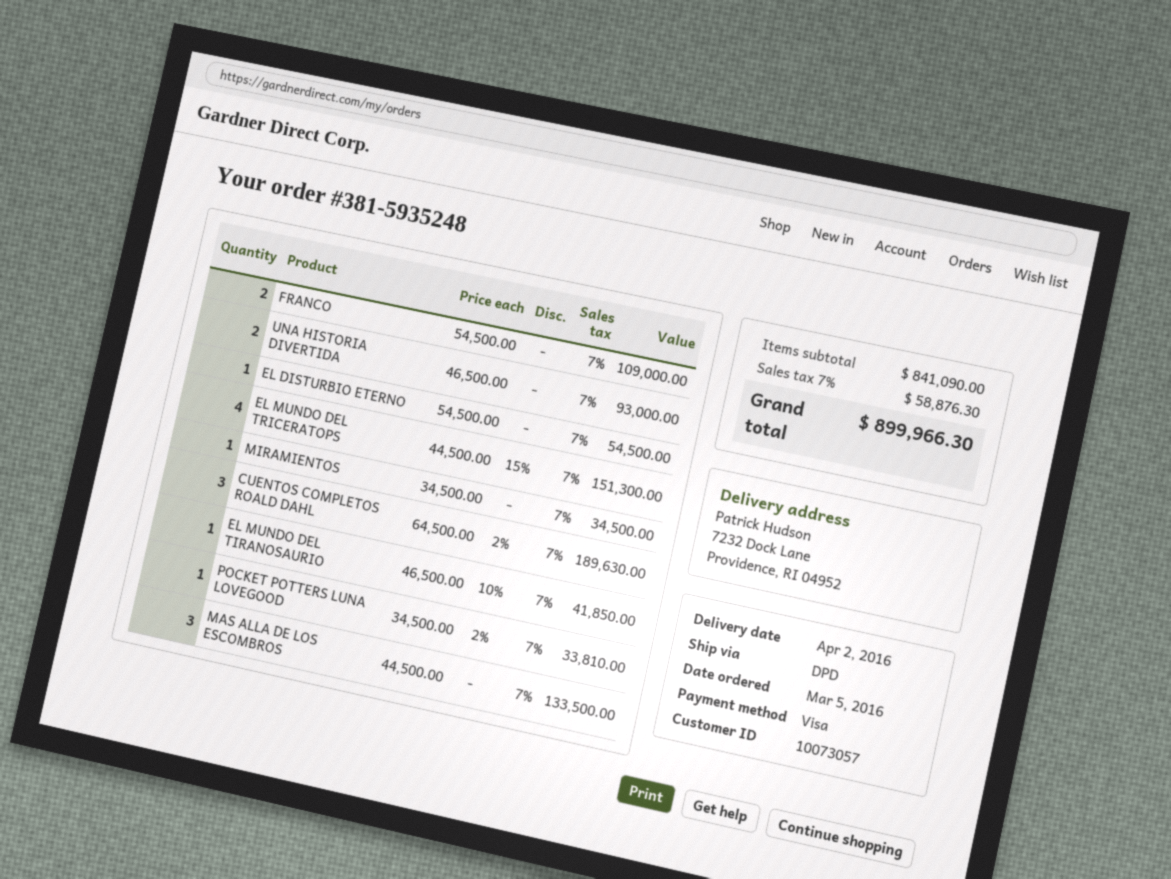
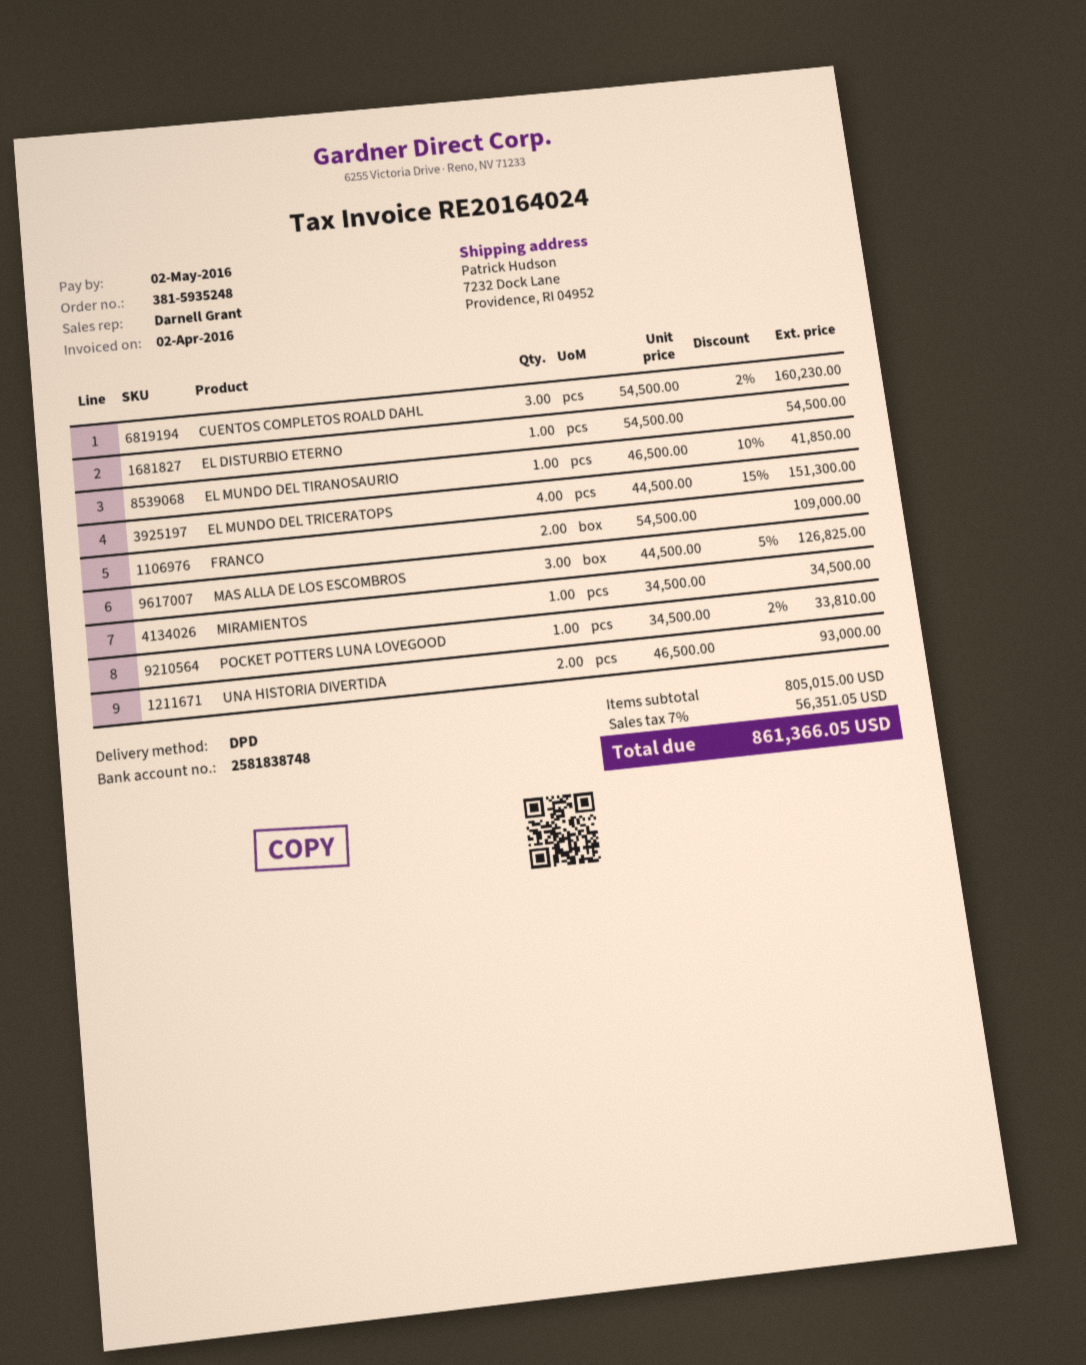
CUENTOS COMPLETOS ROALD DAHL: 3 x 64500.00 - 2% = 189630.00 -> 3 x 54500.00 - 2% = 160230.00
MAS ALLA DE LOS ESCOMBROS: 3 x 44500.00 = 133500.00 -> 3 x 44500.00 - 5% = 126825.00
subtotal: 841090.00 -> 805015.00
tax: 7% = 58876.30 -> 7% = 56351.05
total: 899966.30 -> 861366.05

